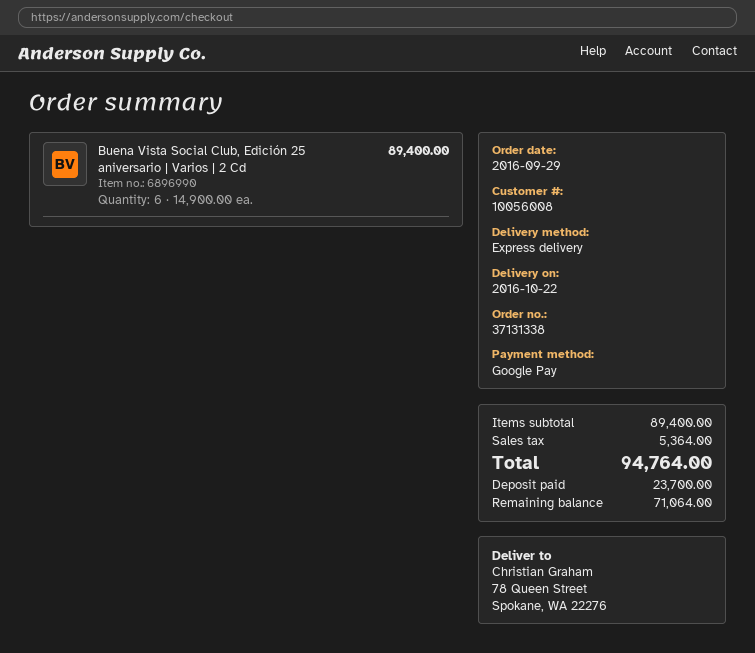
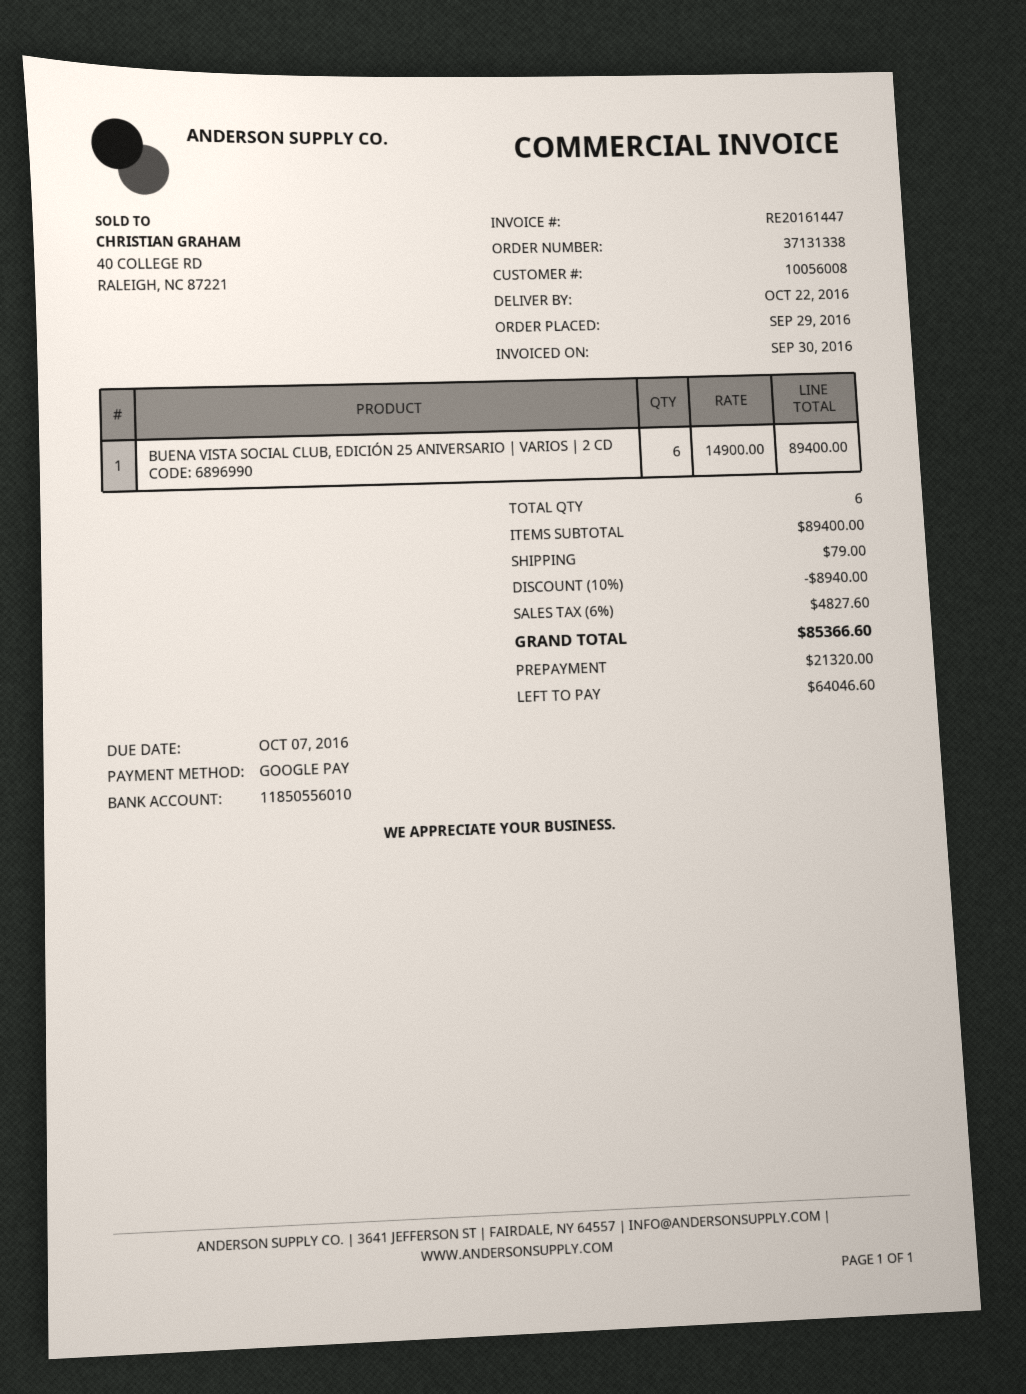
discount: none -> 10% = 8940.00
shipping: none -> 79.00
tax: 5364.00 -> 4827.60
total: 94764.00 -> 85366.60
deposit: 23700.00 -> 21320.00
balance: 71064.00 -> 64046.60

